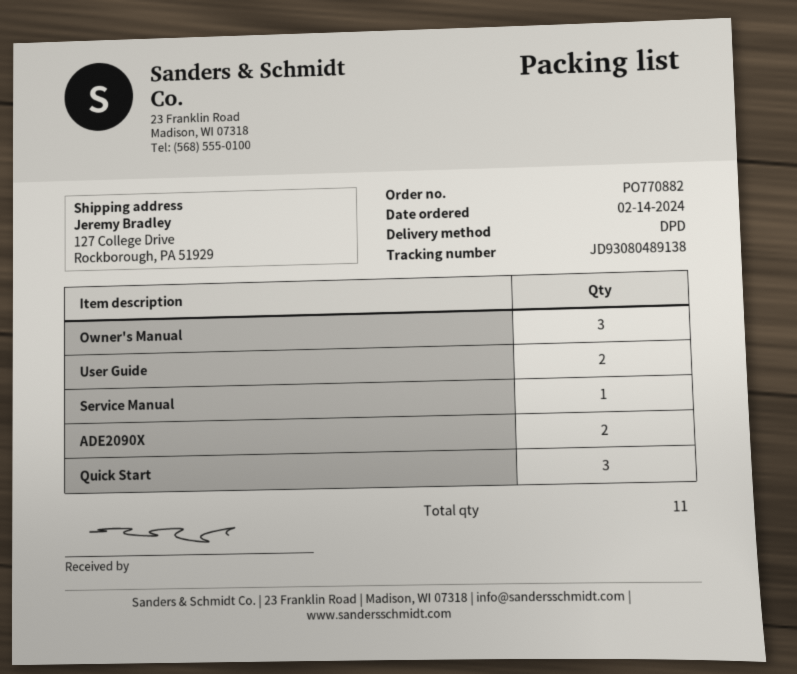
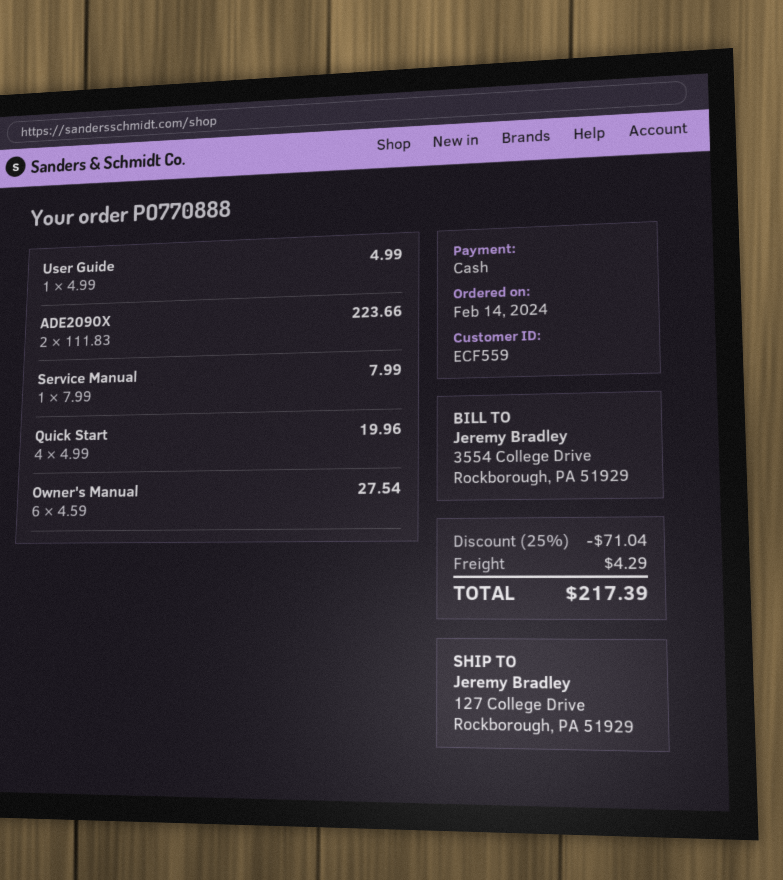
order number: PO770882 -> PO770888
Owner's Manual: 3 -> 6
User Guide: 2 -> 1
Quick Start: 3 -> 4

